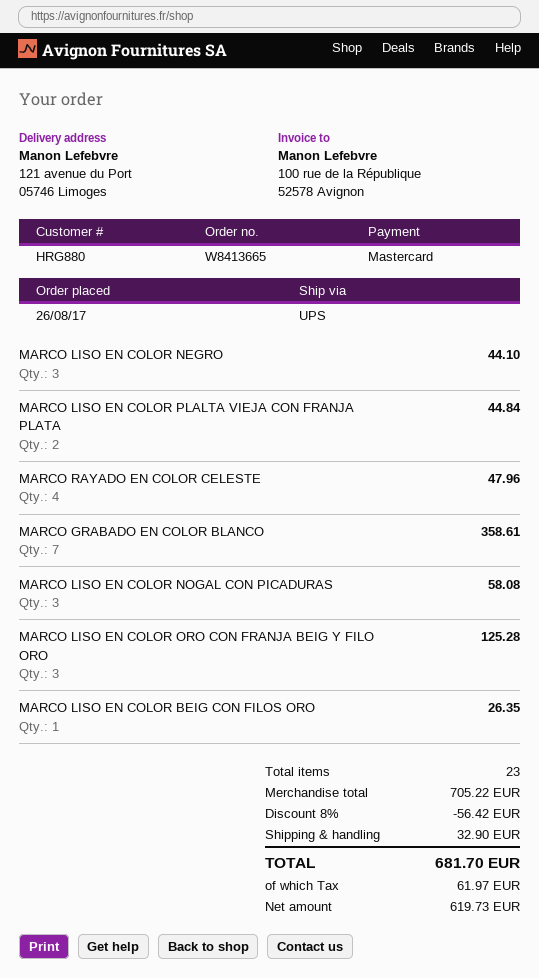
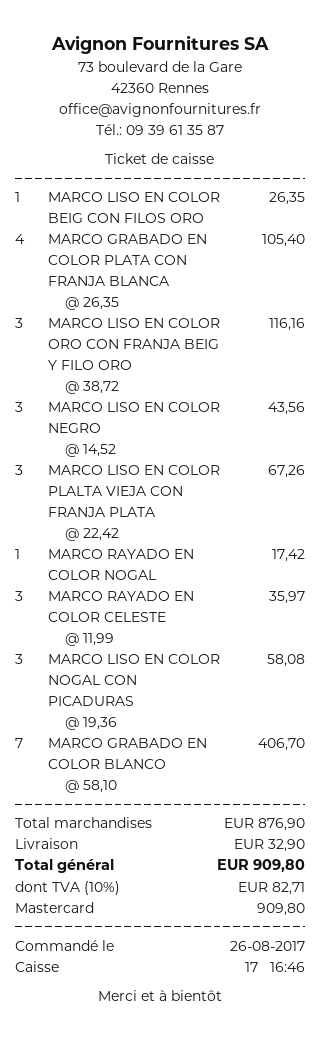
MARCO LISO EN COLOR NEGRO: 3 for 44.10 -> 3 for 43.56
MARCO LISO EN COLOR PLALTA VIEJA CON FRANJA PLATA: 2 for 44.84 -> 3 for 67.26
MARCO RAYADO EN COLOR CELESTE: 4 for 47.96 -> 3 for 35.97
MARCO GRABADO EN COLOR BLANCO: 7 for 358.61 -> 7 for 406.70
MARCO LISO EN COLOR ORO CON FRANJA BEIG Y FILO ORO: 3 for 125.28 -> 3 for 116.16
MARCO GRABADO EN COLOR PLATA CON FRANJA BLANCA: none -> 4 for 105.40
MARCO RAYADO EN COLOR NOGAL: none -> 1 for 17.42
subtotal: 705.22 -> 876.90
discount: 8% = 56.42 -> none
tax: 61.97 -> 82.71
total: 681.70 -> 909.80

